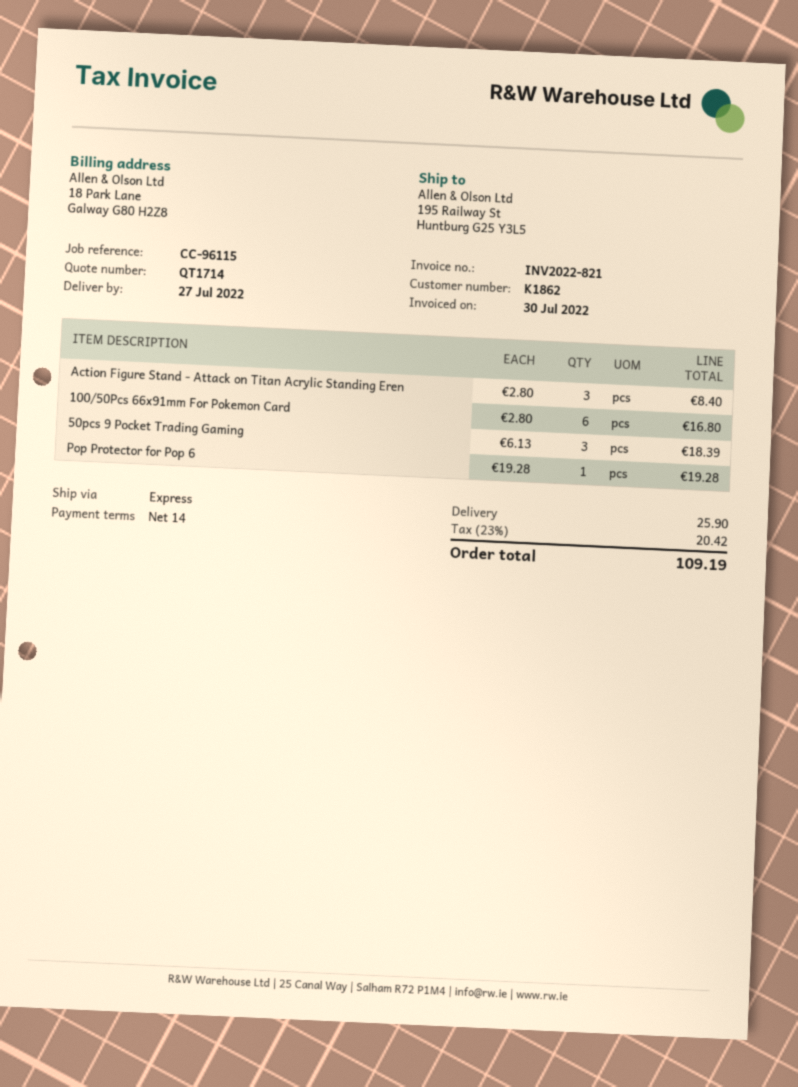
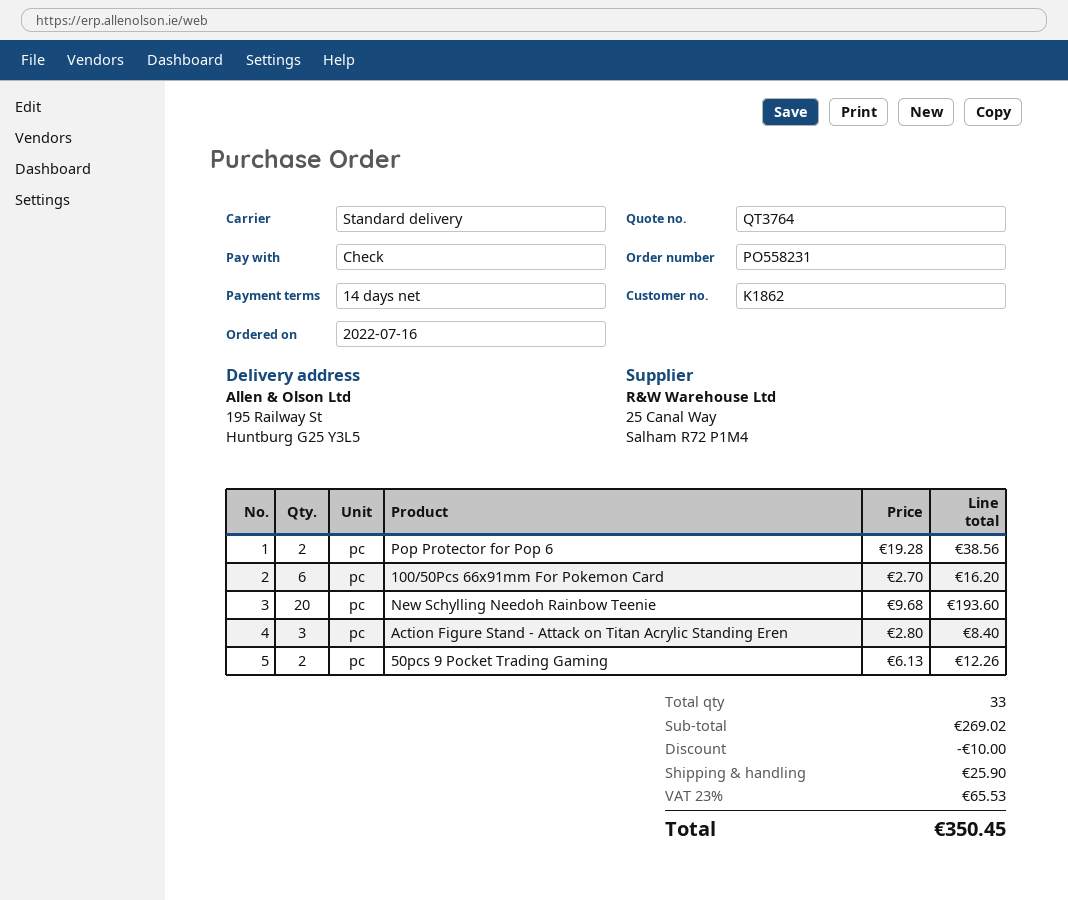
quote number: QT1714 -> QT3764
shipping method: express -> standard
100/50Pcs 66x91mm For Pokemon Card: 6 x 2.80 = 16.80 -> 6 x 2.70 = 16.20
50pcs 9 Pocket Trading Gaming: 3 x 6.13 = 18.39 -> 2 x 6.13 = 12.26
Pop Protector for Pop 6: 1 x 19.28 = 19.28 -> 2 x 19.28 = 38.56
New Schylling Needoh Rainbow Teenie: none -> 20 x 9.68 = 193.60
discount: none -> 10.00
tax: 23% = 20.42 -> 23% = 65.53
total: 109.19 -> 350.45

